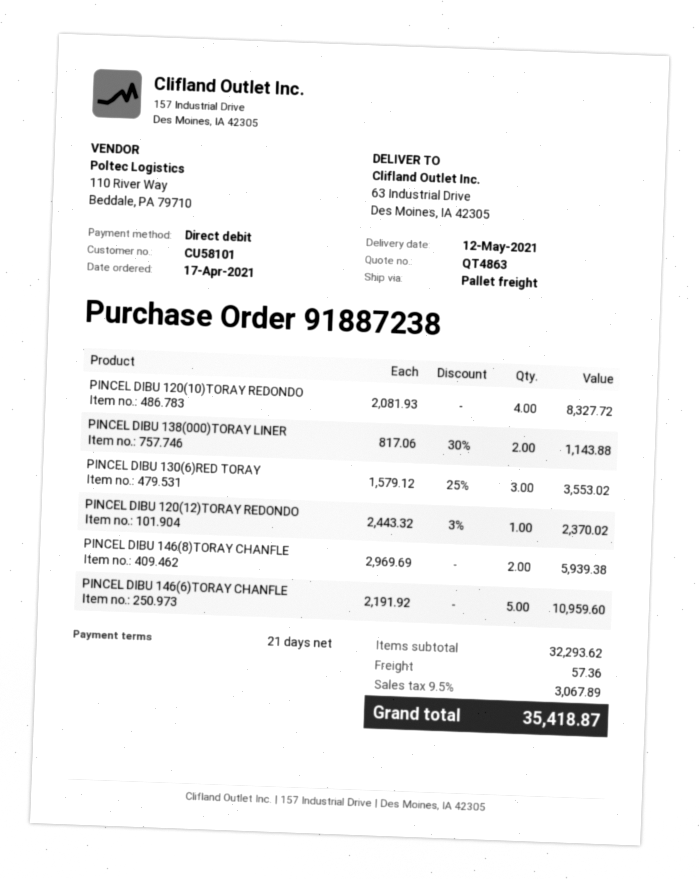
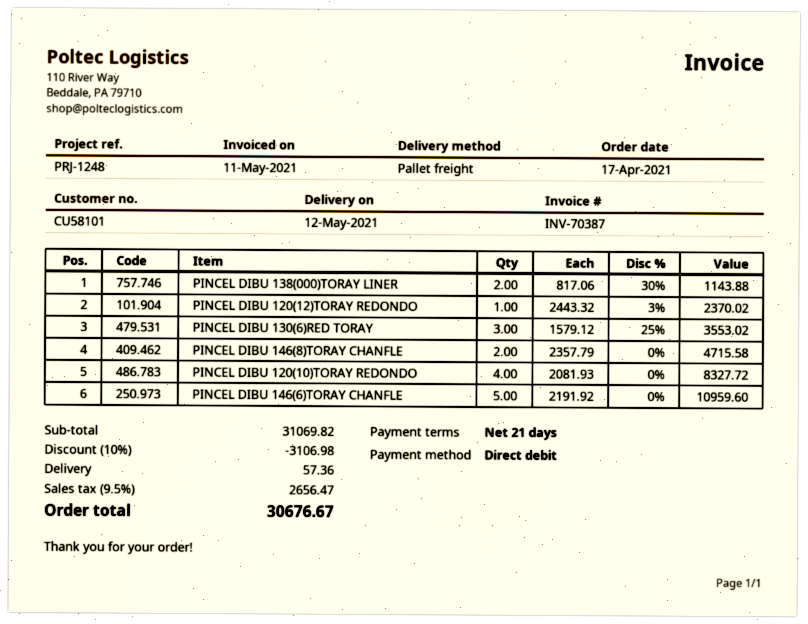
PINCEL DIBU 146(8)TORAY CHANFLE: 2 x 2969.69 = 5939.38 -> 2 x 2357.79 = 4715.58
subtotal: 32293.62 -> 31069.82
discount: none -> 10% = 3106.98
tax: 9.5% = 3067.89 -> 9.5% = 2656.47
total: 35418.87 -> 30676.67

